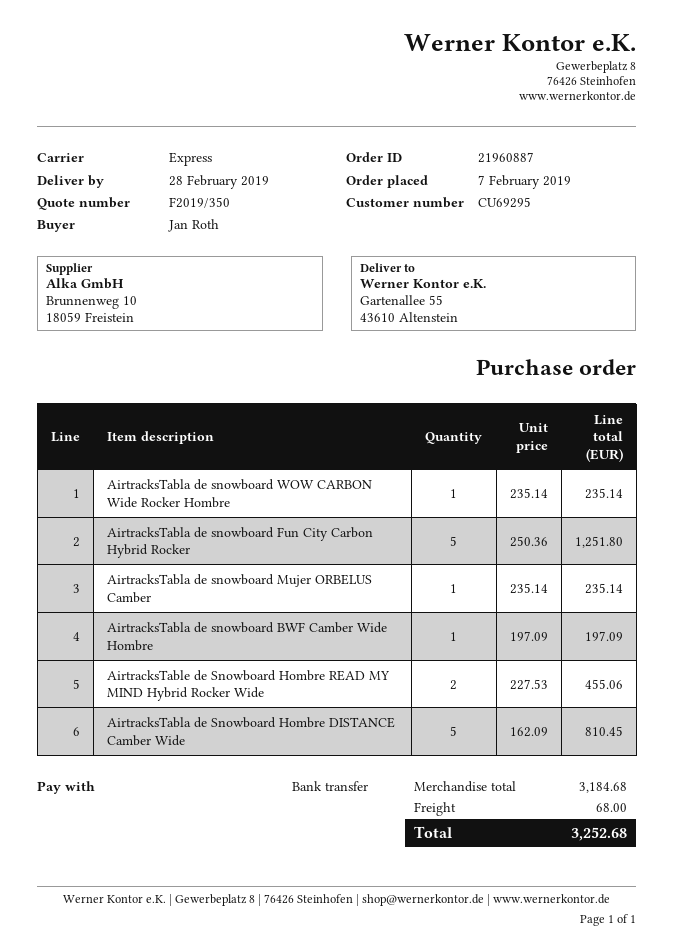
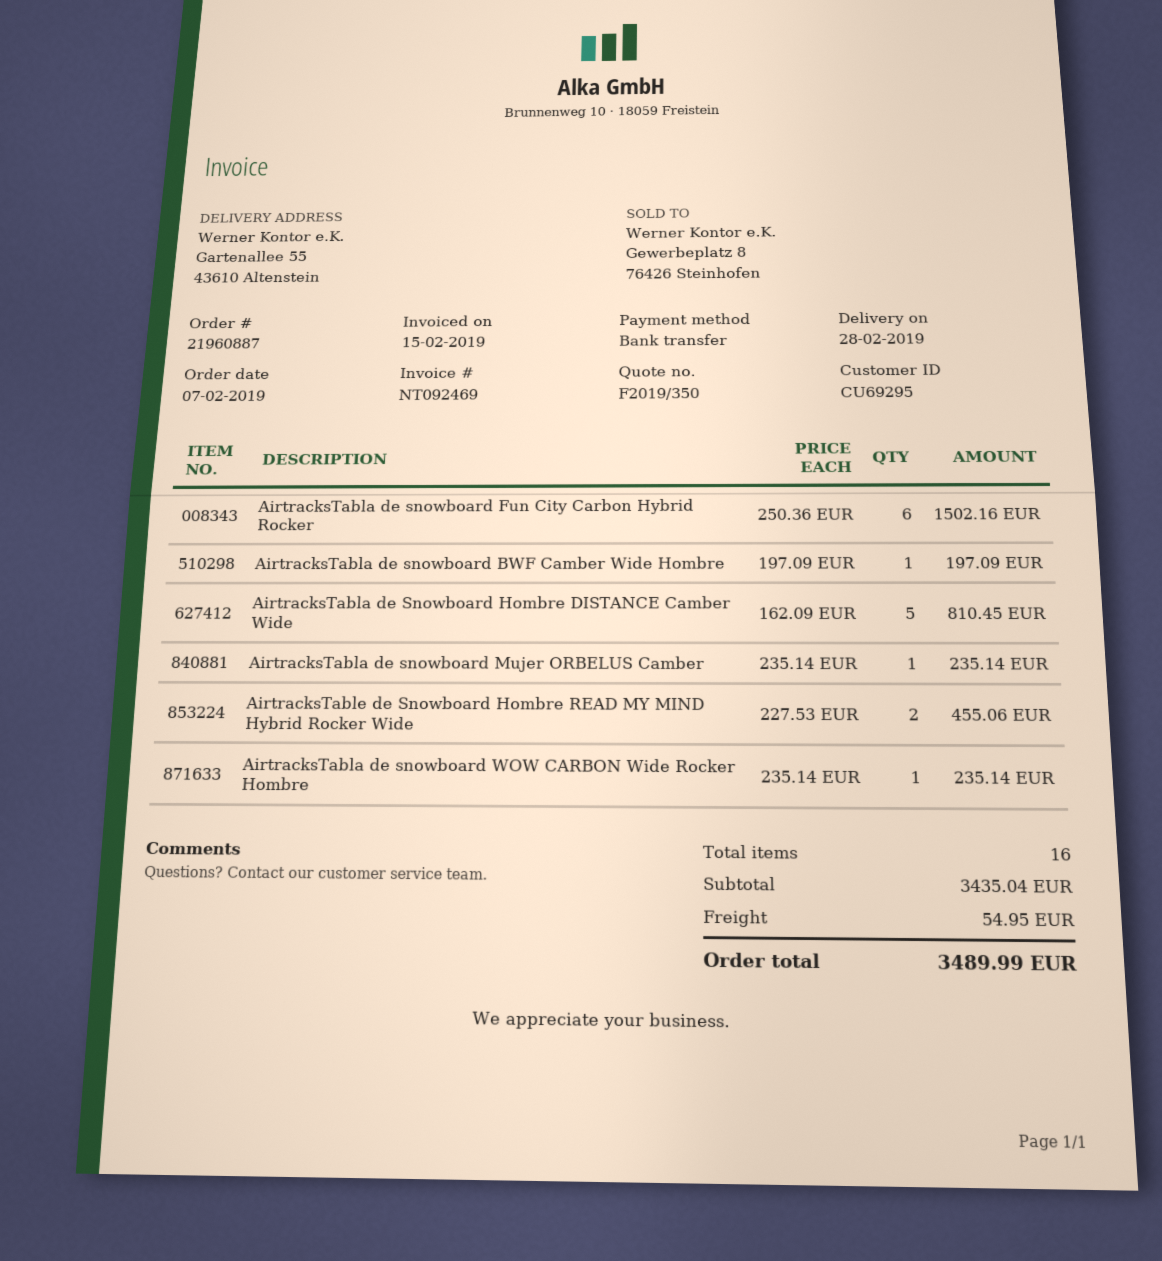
AirtracksTabla de snowboard Fun City Carbon Hybrid Rocker: 5 x 250.36 = 1251.80 -> 6 x 250.36 = 1502.16
subtotal: 3184.68 -> 3435.04
shipping: 68.00 -> 54.95
total: 3252.68 -> 3489.99

